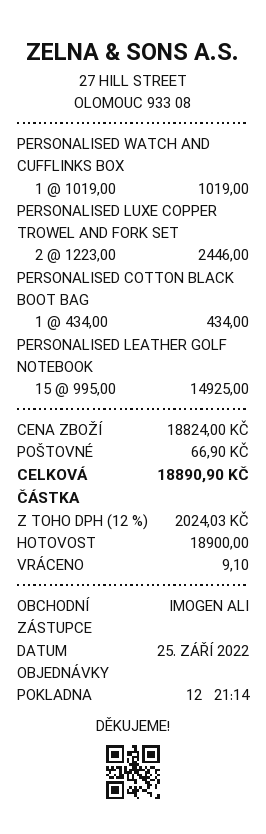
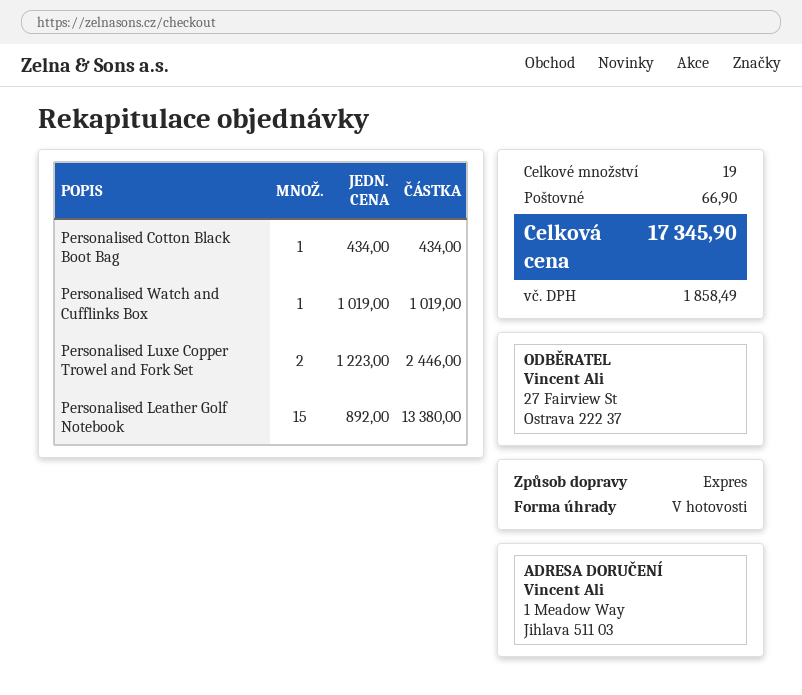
PERSONALISED LEATHER GOLF NOTEBOOK: 15 x 995.00 = 14925.00 -> 15 x 892.00 = 13380.00
tax: 2024.03 -> 1858.49
total: 18890.90 -> 17345.90

